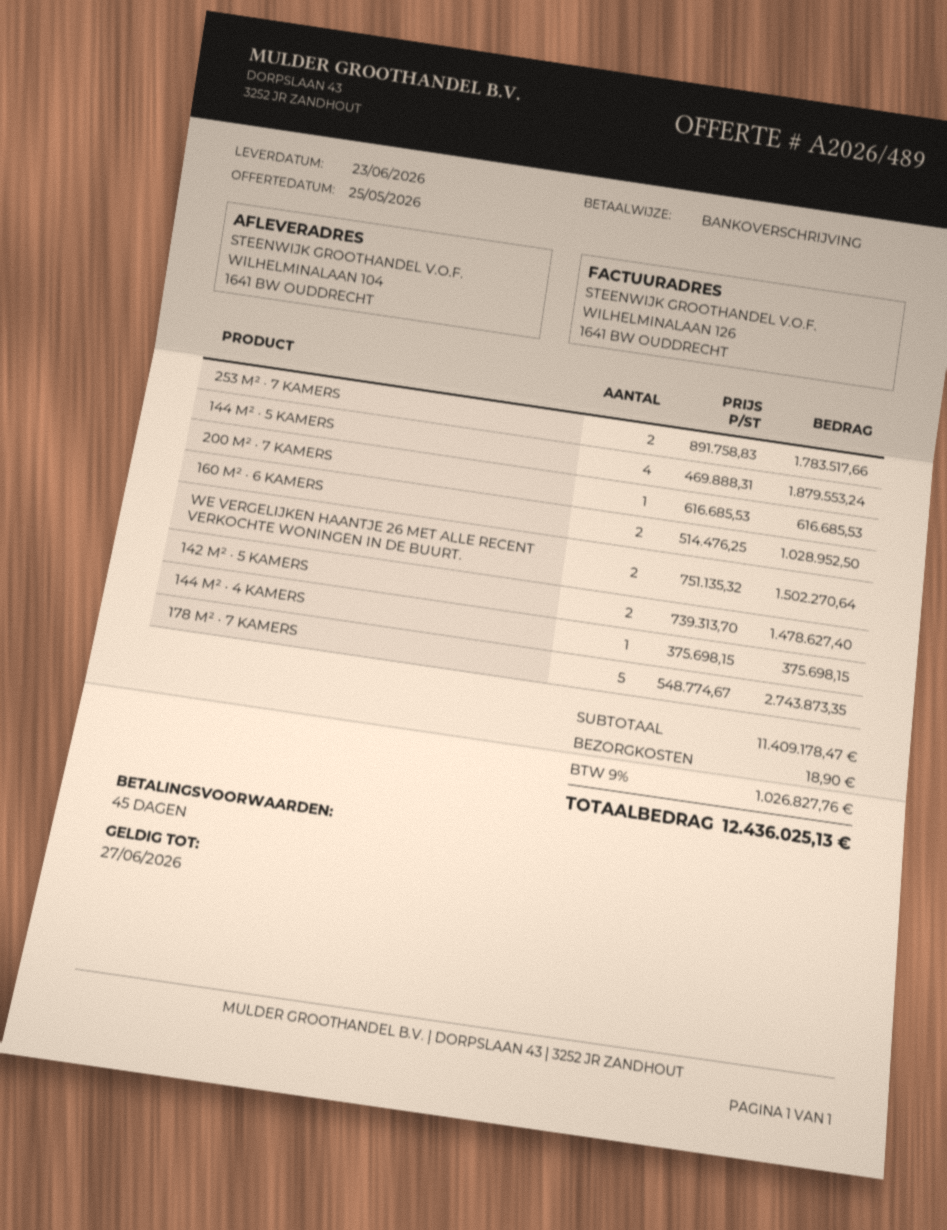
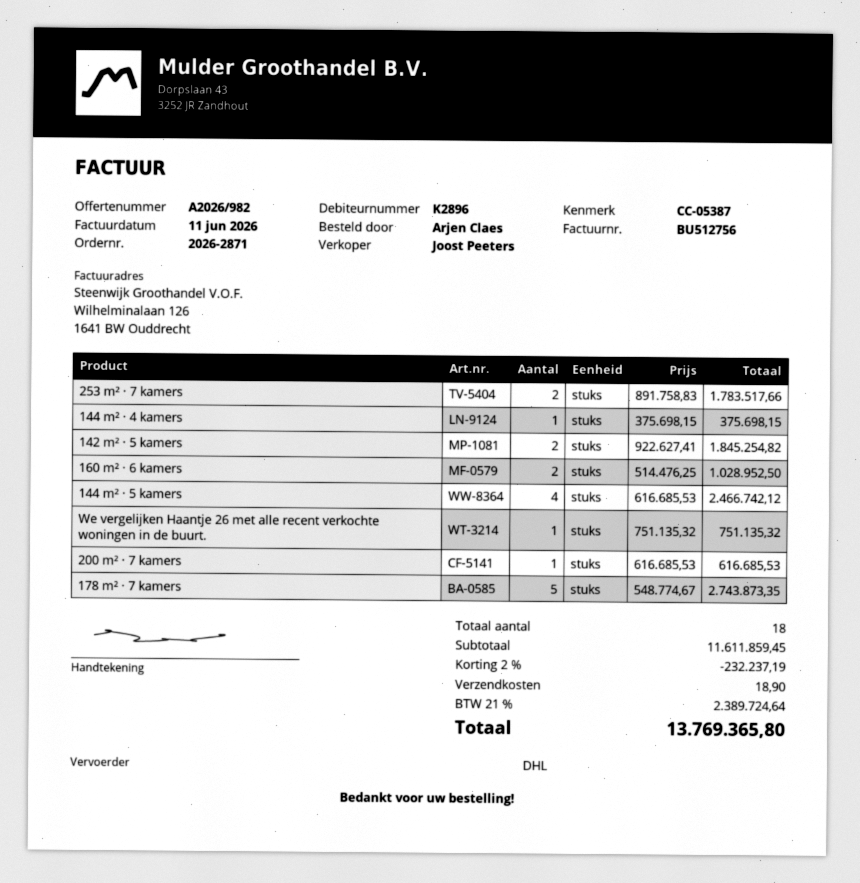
quote number: A2026/489 -> A2026/982
144 M² · 5 KAMERS: 4 x 469888.31 = 1879553.24 -> 4 x 616685.53 = 2466742.12
WE VERGELIJKEN HAANTJE 26 MET ALLE RECENT VERKOCHTE WONINGEN IN DE BUURT.: 2 x 751135.32 = 1502270.64 -> 1 x 751135.32 = 751135.32
142 M² · 5 KAMERS: 2 x 739313.70 = 1478627.40 -> 2 x 922627.41 = 1845254.82
subtotal: 11409178.47 -> 11611859.45
discount: none -> 2% = 232237.19
tax: 9% = 1026827.76 -> 21% = 2389724.64
total: 12436025.13 -> 13769365.80

